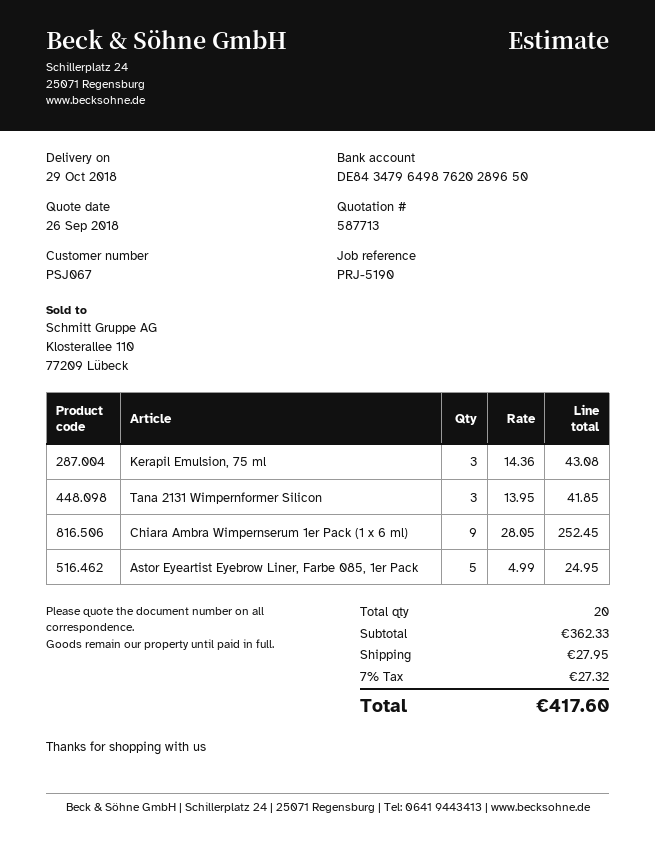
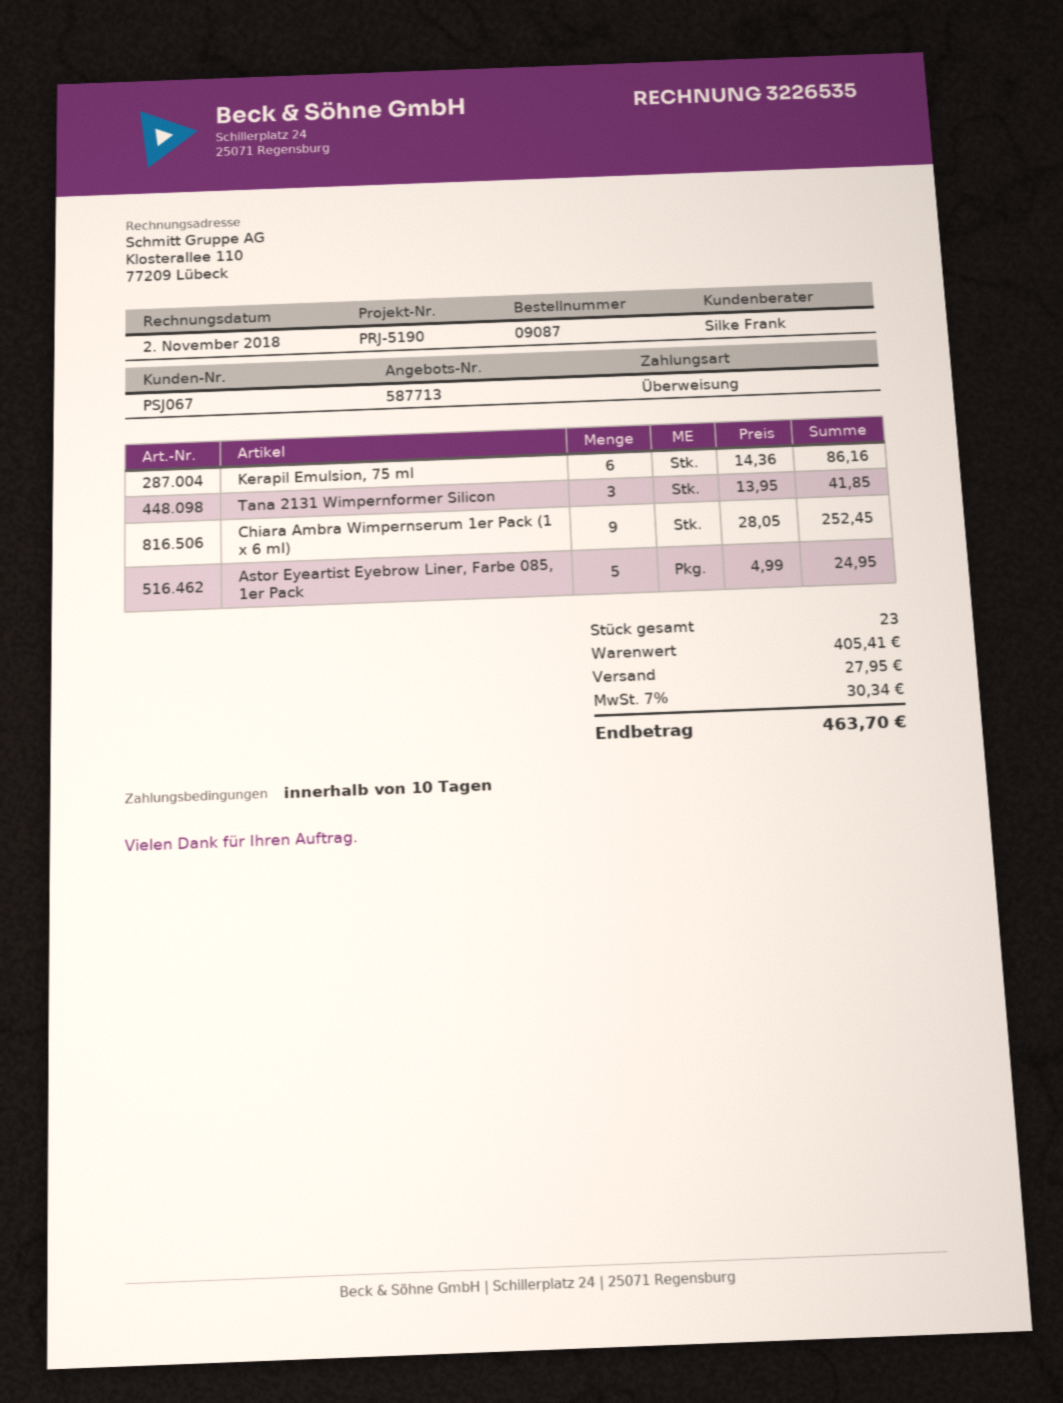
Kerapil Emulsion, 75 ml: 3 x 14.36 = 43.08 -> 6 x 14.36 = 86.16
total quantity: 20 -> 23
subtotal: 362.33 -> 405.41
tax: 7% = 27.32 -> 7% = 30.34
total: 417.60 -> 463.70

